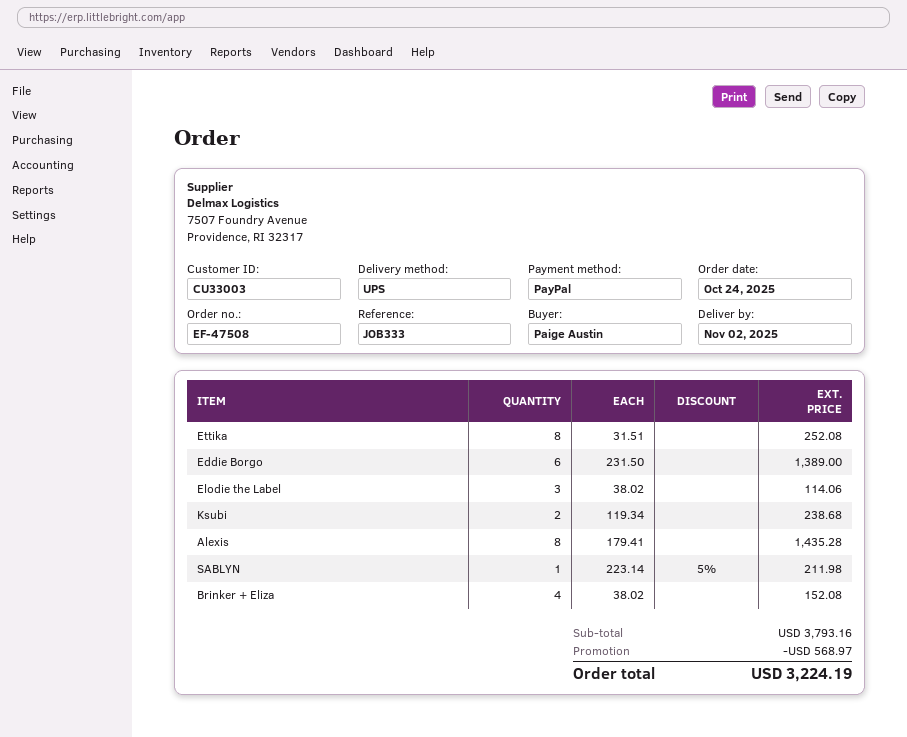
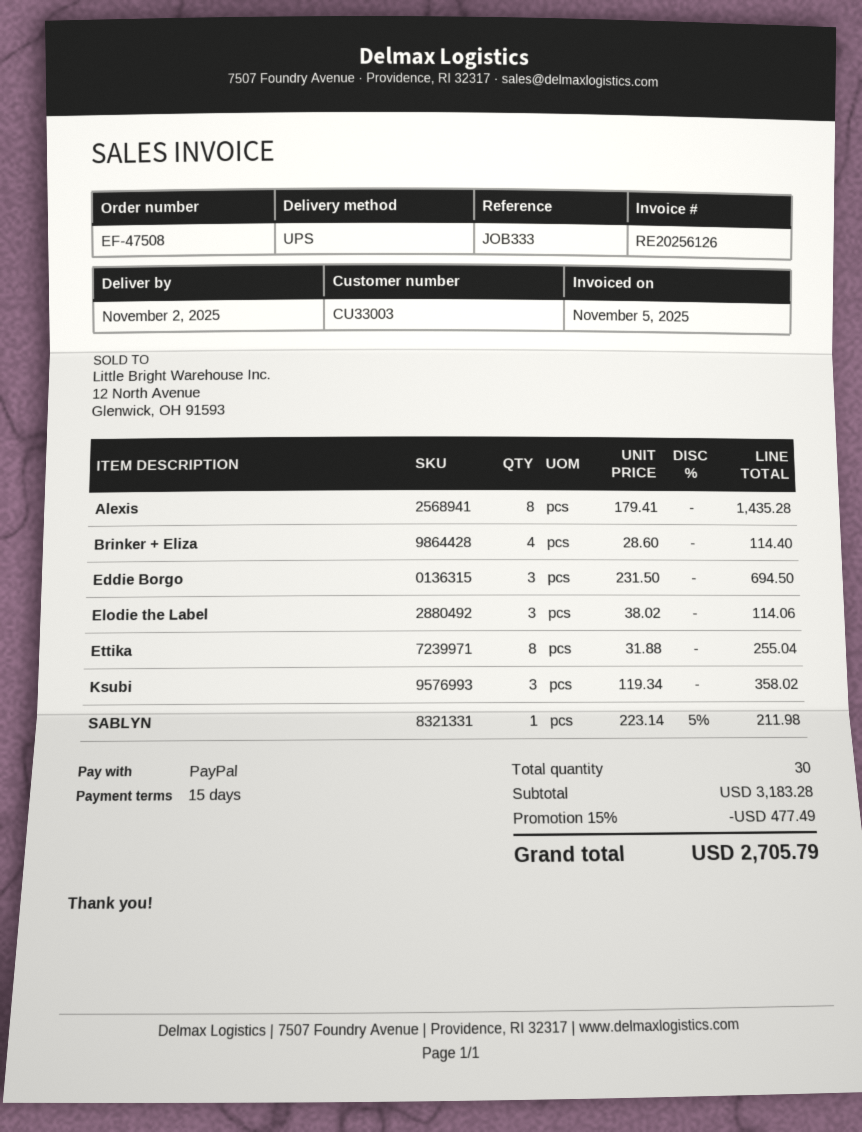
Ettika: 8 x 31.51 = 252.08 -> 8 x 31.88 = 255.04
Eddie Borgo: 6 x 231.50 = 1389.00 -> 3 x 231.50 = 694.50
Ksubi: 2 x 119.34 = 238.68 -> 3 x 119.34 = 358.02
Brinker + Eliza: 4 x 38.02 = 152.08 -> 4 x 28.60 = 114.40
subtotal: 3793.16 -> 3183.28
discount: 568.97 -> 477.49
total: 3224.19 -> 2705.79

